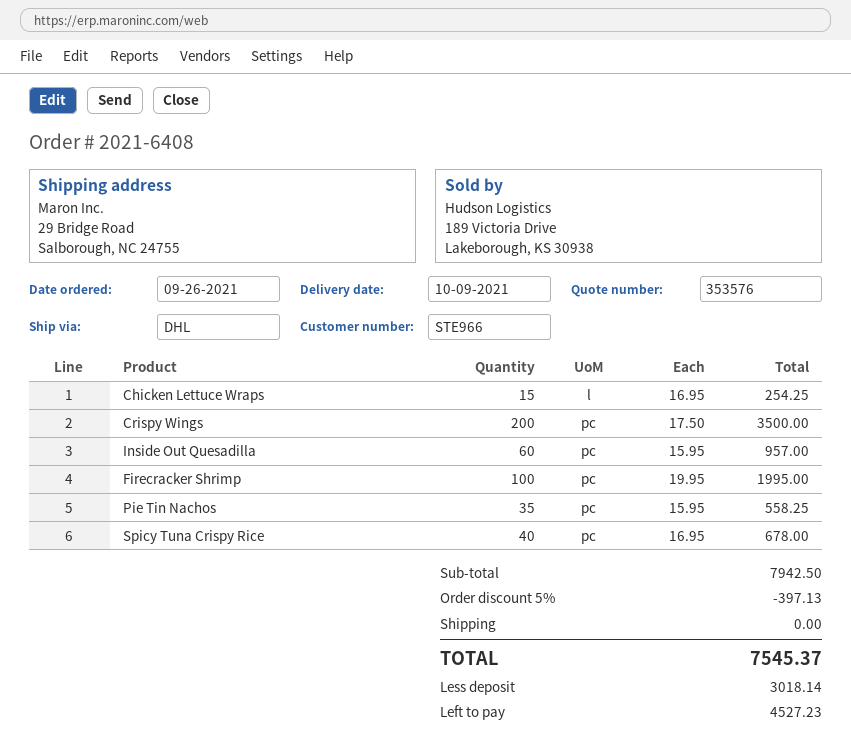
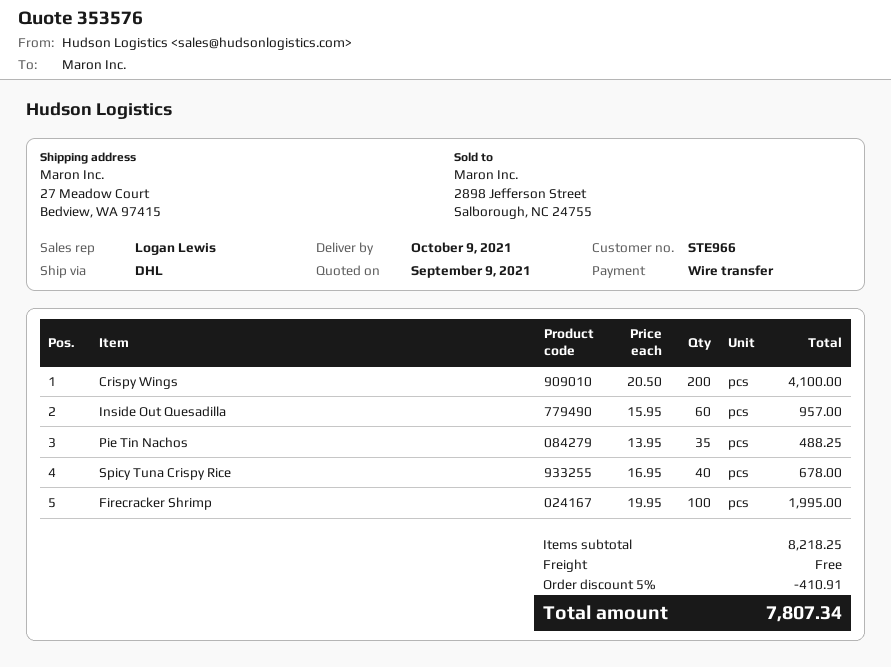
ship to: 29 Bridge Road, Salborough, NC 24755 -> 27 Meadow Court, Bedview, WA 97415
Chicken Lettuce Wraps: 15 x 16.95 = 254.25 -> none
Crispy Wings: 200 x 17.50 = 3500.00 -> 200 x 20.50 = 4100.00
Pie Tin Nachos: 35 x 15.95 = 558.25 -> 35 x 13.95 = 488.25
subtotal: 7942.50 -> 8218.25
discount: 5% = 397.13 -> 5% = 410.91
total: 7545.37 -> 7807.34

